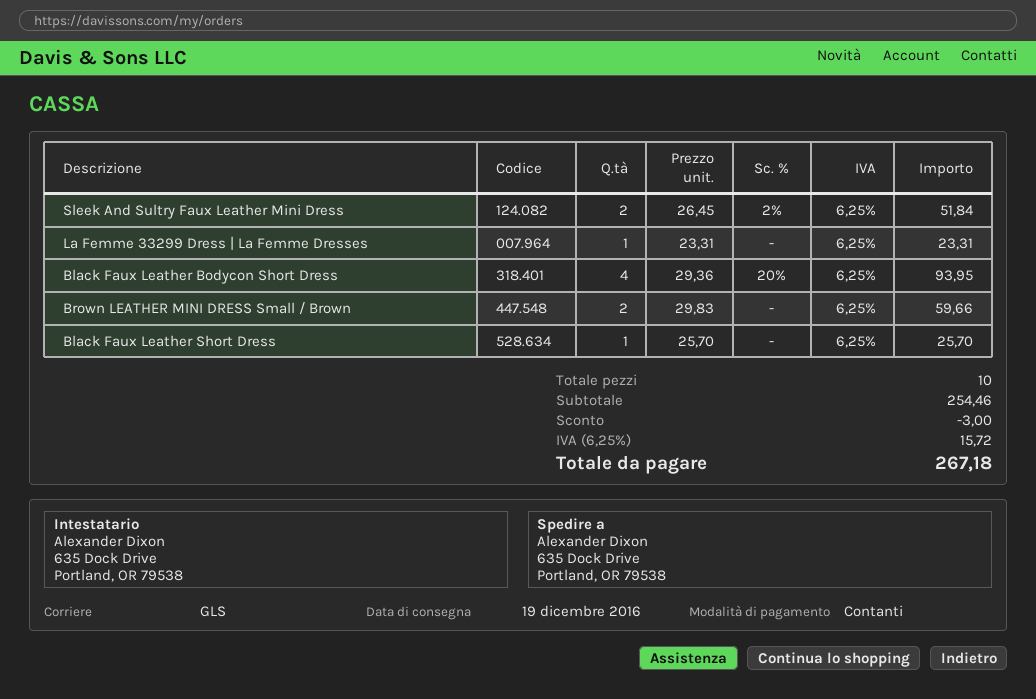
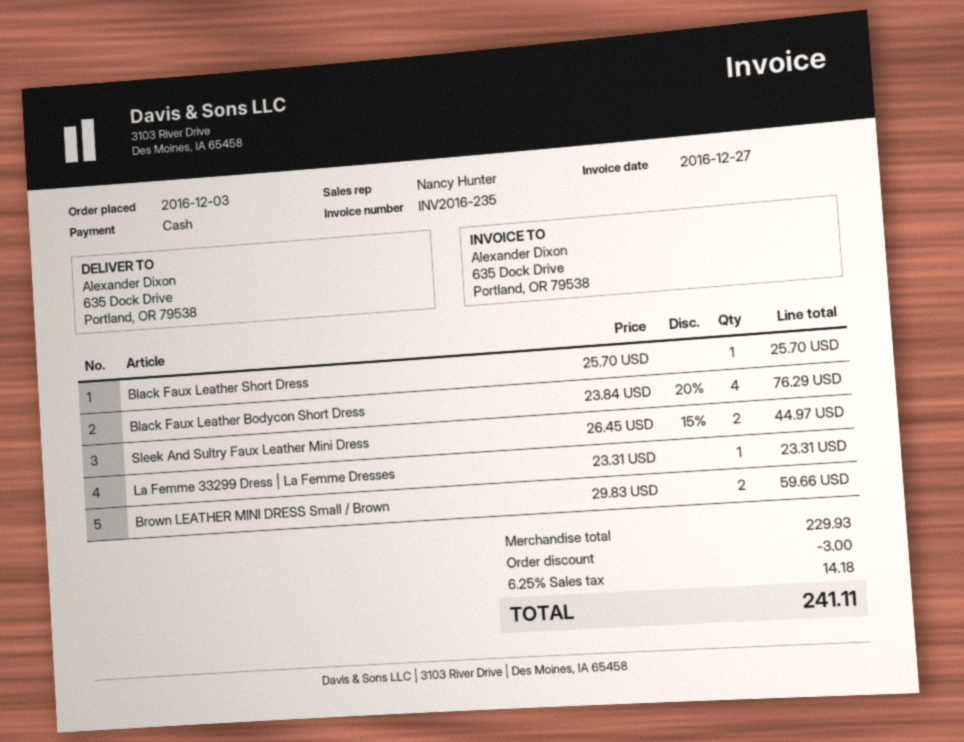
Sleek And Sultry Faux Leather Mini Dress: 2 x 26.45 - 2% = 51.84 -> 2 x 26.45 - 15% = 44.97
Black Faux Leather Bodycon Short Dress: 4 x 29.36 - 20% = 93.95 -> 4 x 23.84 - 20% = 76.29
subtotal: 254.46 -> 229.93
tax: 6.25% = 15.72 -> 6.25% = 14.18
total: 267.18 -> 241.11

